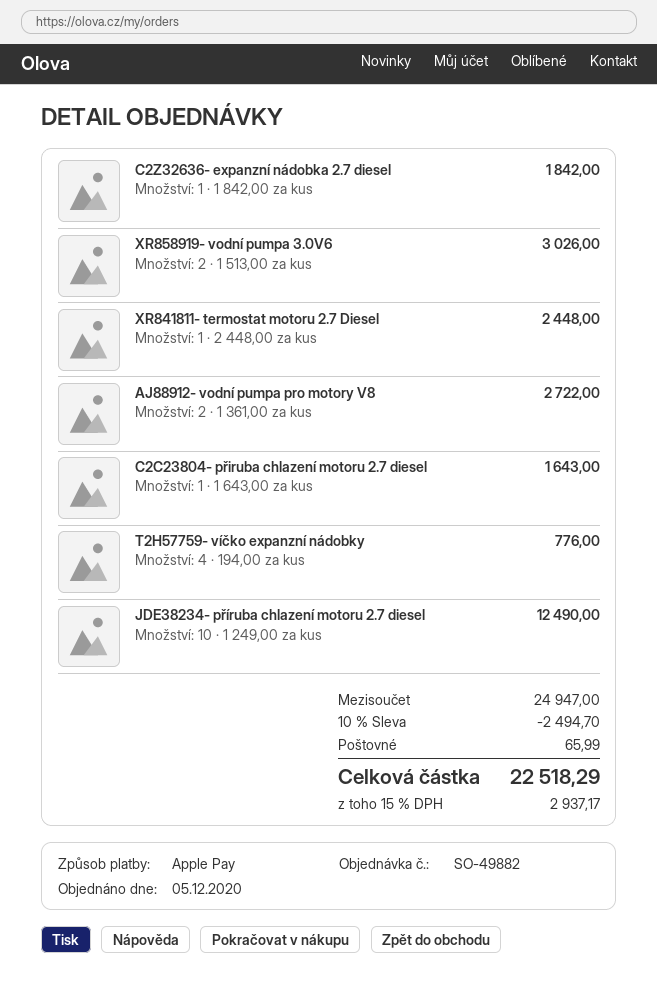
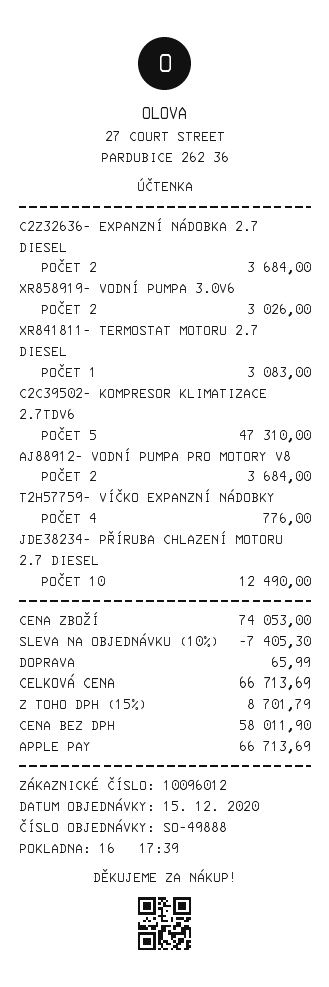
order number: SO-49882 -> SO-49888
order date: 2020-12-05 -> 2020-12-15
C2Z32636- expanzní nádobka 2.7 diesel: 1 for 1842.00 -> 2 for 3684.00
XR841811- termostat motoru 2.7 Diesel: 1 for 2448.00 -> 1 for 3083.00
AJ88912- vodní pumpa pro motory V8: 2 for 2722.00 -> 2 for 3684.00
C2C23804- přiruba chlazení motoru 2.7 diesel: 1 for 1643.00 -> none
C2C39502- KOMPRESOR KLIMATIZACE 2.7TDV6: none -> 5 for 47310.00
subtotal: 24947.00 -> 74053.00
discount: 10% = 2494.70 -> 10% = 7405.30
tax: 15% = 2937.17 -> 15% = 8701.79
total: 22518.29 -> 66713.69

